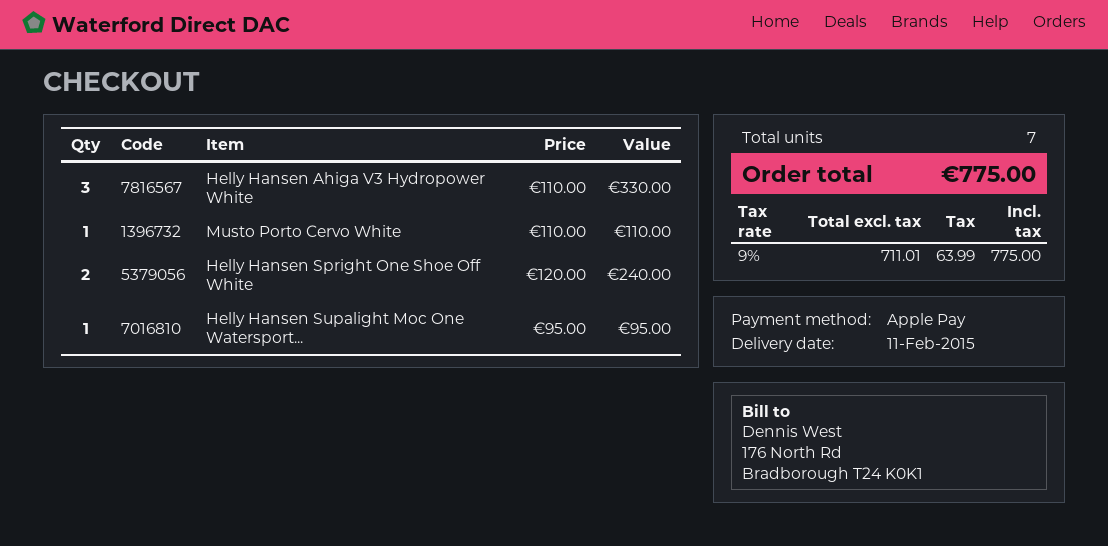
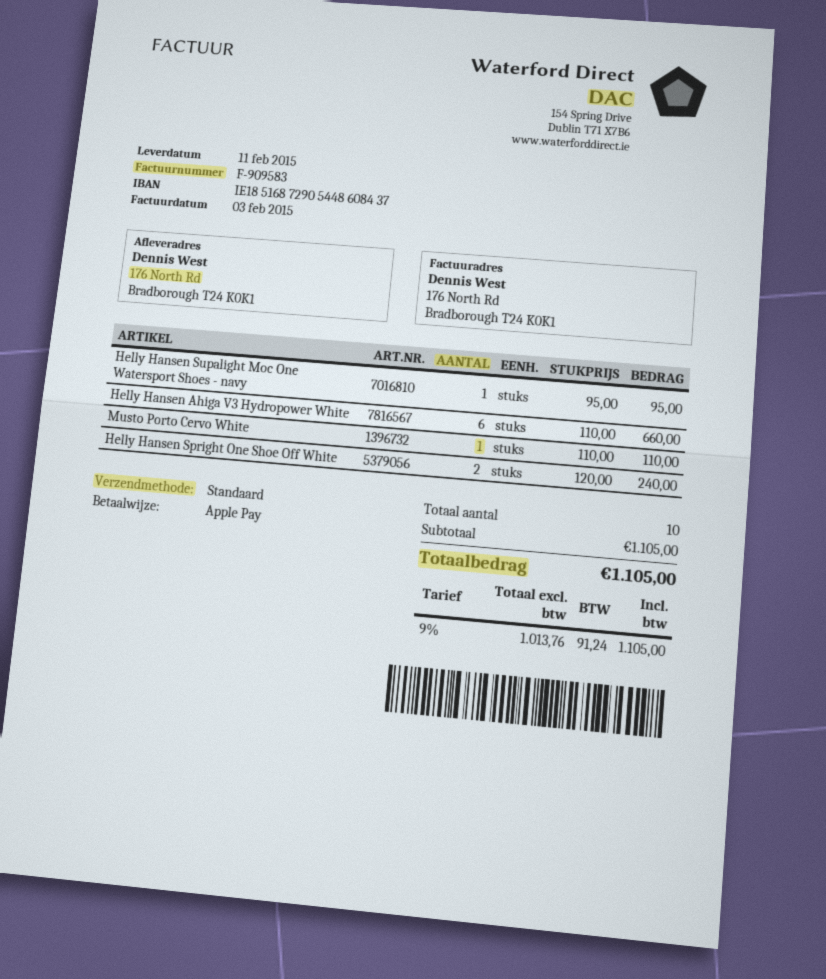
Helly Hansen Ahiga V3 Hydropower White: 3 x 110.00 = 330.00 -> 6 x 110.00 = 660.00
total quantity: 7 -> 10
net: 711.01 -> 1013.76
tax: 9% = 63.99 -> 9% = 91.24
total: 775.00 -> 1105.00

